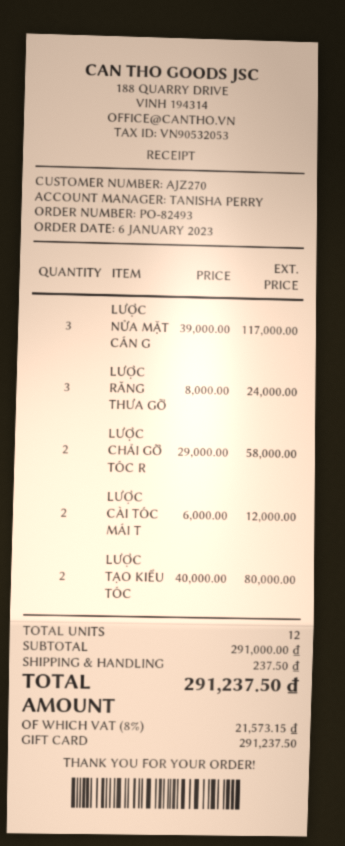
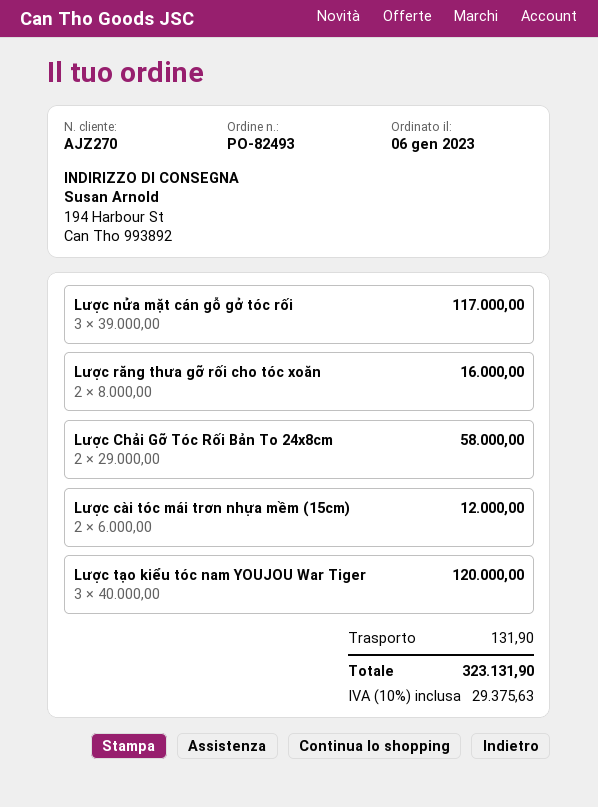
LƯỢC RĂNG THƯA GỠ: 3 x 8000.00 = 24000.00 -> 2 x 8000.00 = 16000.00
LƯỢC TẠO KIỂU TÓC: 2 x 40000.00 = 80000.00 -> 3 x 40000.00 = 120000.00
shipping: 237.50 -> 131.90
tax: 8% = 21573.15 -> 10% = 29375.63
total: 291237.50 -> 323131.90

